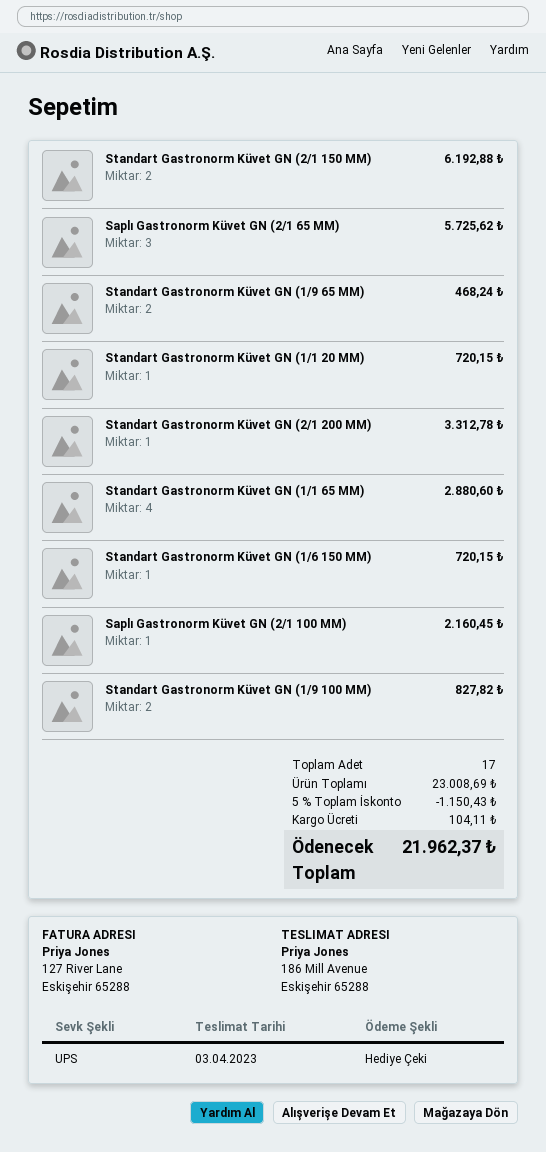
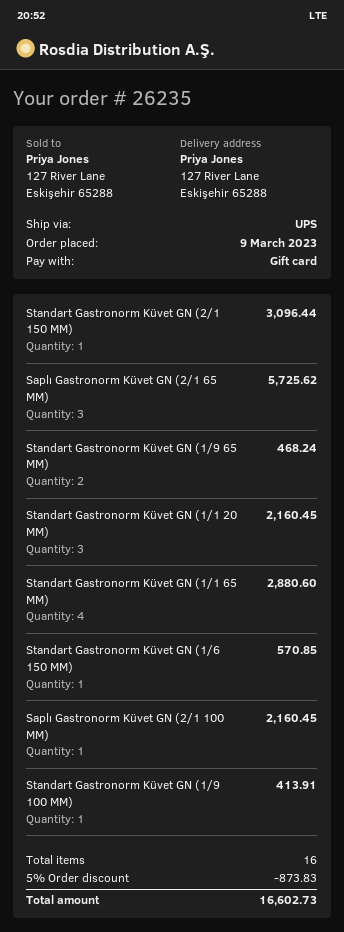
ship to: 186 Mill Avenue, Eskişehir 65288 -> 127 River Lane, Eskişehir 65288
Standart Gastronorm Küvet GN (2/1 150 MM): 2 for 6192.88 -> 1 for 3096.44
Standart Gastronorm Küvet GN (1/1 20 MM): 1 for 720.15 -> 3 for 2160.45
Standart Gastronorm Küvet GN (2/1 200 MM): 1 for 3312.78 -> none
Standart Gastronorm Küvet GN (1/6 150 MM): 1 for 720.15 -> 1 for 570.85
Standart Gastronorm Küvet GN (1/9 100 MM): 2 for 827.82 -> 1 for 413.91
total quantity: 17 -> 16
discount: 5% = 1150.43 -> 5% = 873.83
shipping: 104.11 -> none
total: 21962.37 -> 16602.73

